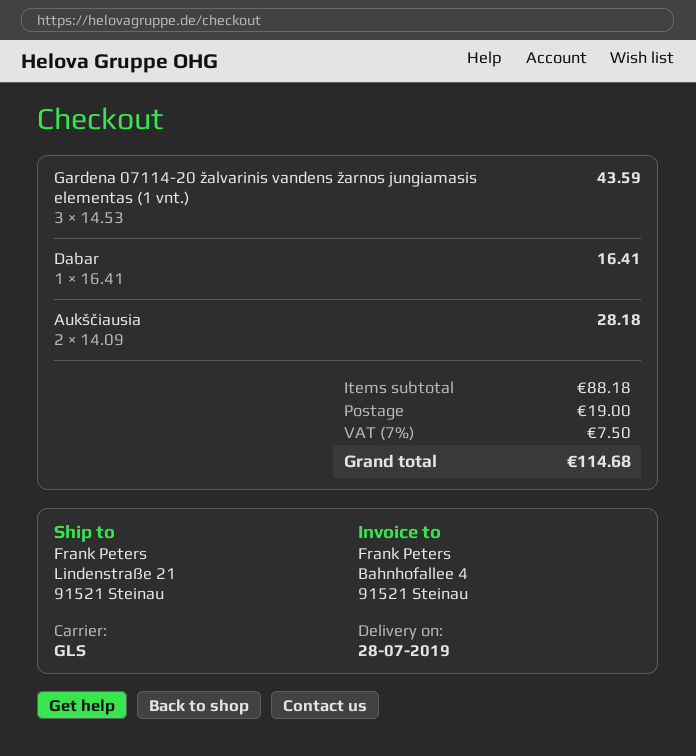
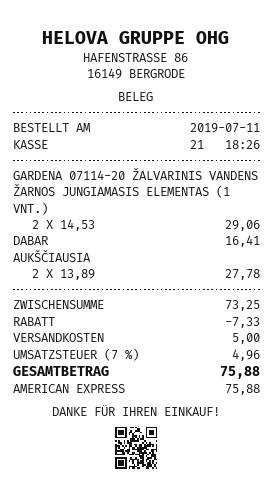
Gardena 07114-20 žalvarinis vandens žarnos jungiamasis elementas (1 vnt.): 3 x 14.53 = 43.59 -> 2 x 14.53 = 29.06
Aukščiausia: 2 x 14.09 = 28.18 -> 2 x 13.89 = 27.78
subtotal: 88.18 -> 73.25
discount: none -> 7.33
shipping: 19.00 -> 5.00
tax: 7% = 7.50 -> 7% = 4.96
total: 114.68 -> 75.88

